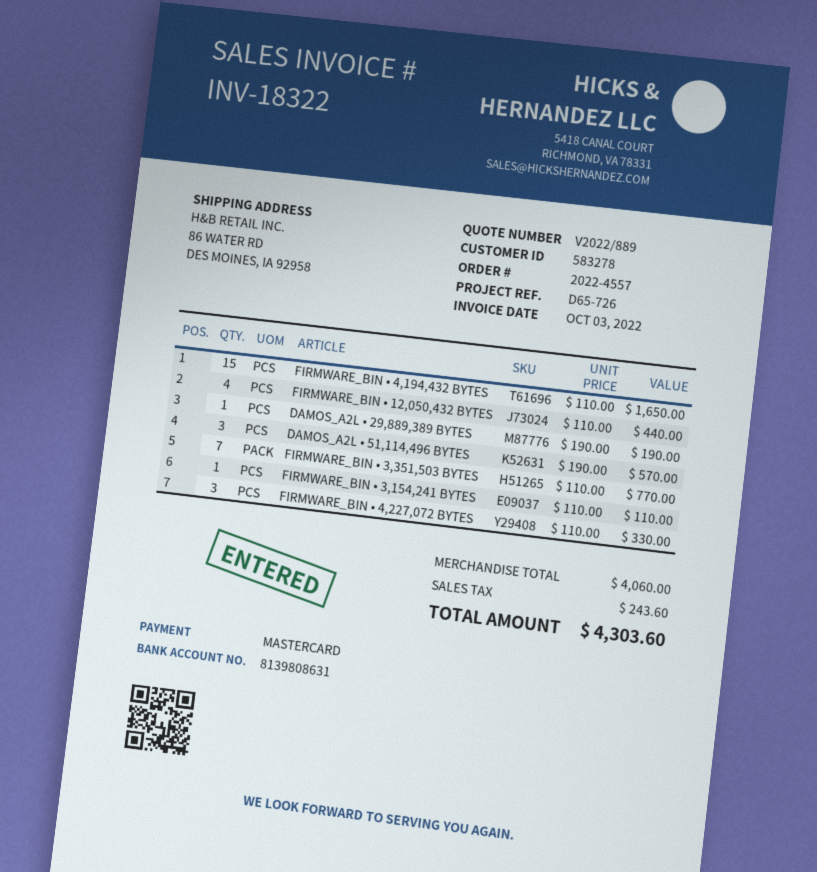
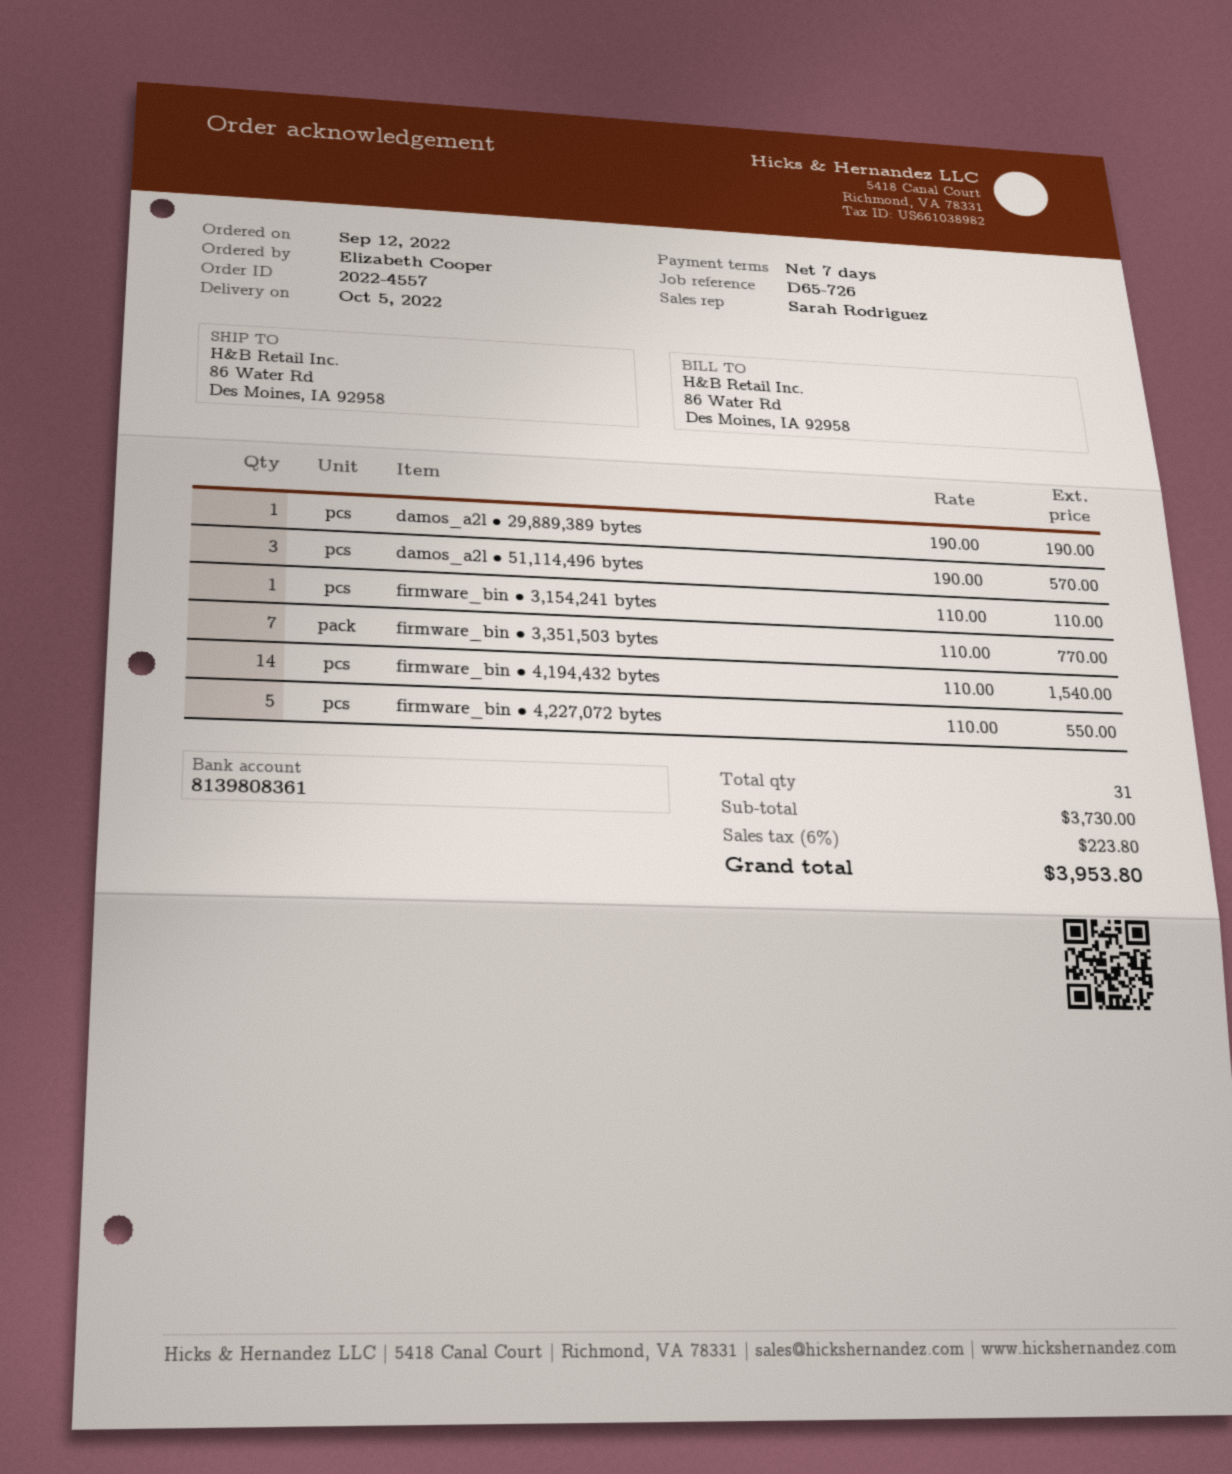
bank account: 8139808631 -> 8139808361
FIRMWARE_BIN • 4,194,432 BYTES: 15 x 110.00 = 1650.00 -> 14 x 110.00 = 1540.00
FIRMWARE_BIN • 12,050,432 BYTES: 4 x 110.00 = 440.00 -> none
FIRMWARE_BIN • 4,227,072 BYTES: 3 x 110.00 = 330.00 -> 5 x 110.00 = 550.00
subtotal: 4060.00 -> 3730.00
tax: 243.60 -> 223.80
total: 4303.60 -> 3953.80

